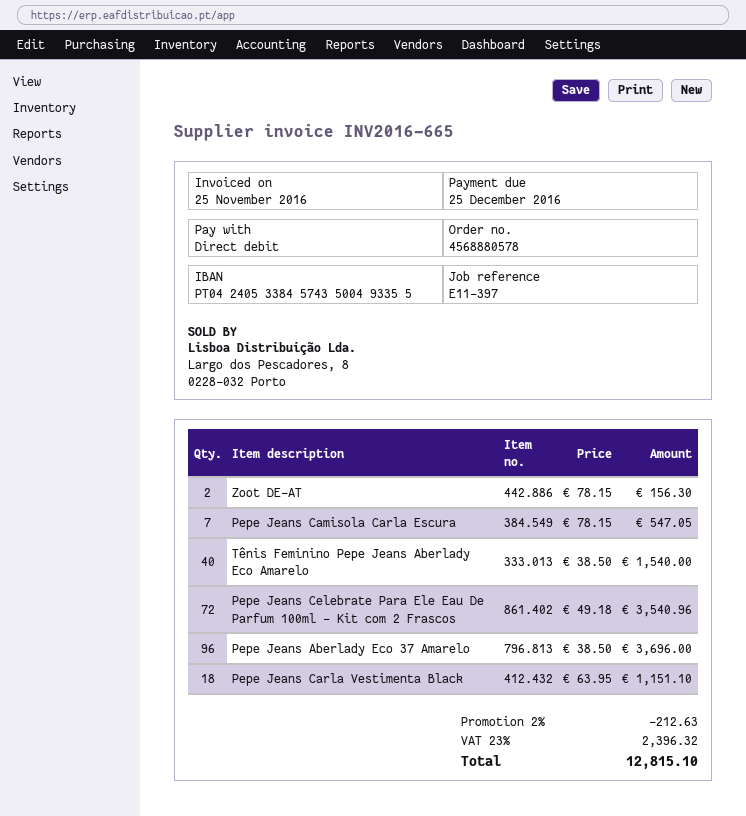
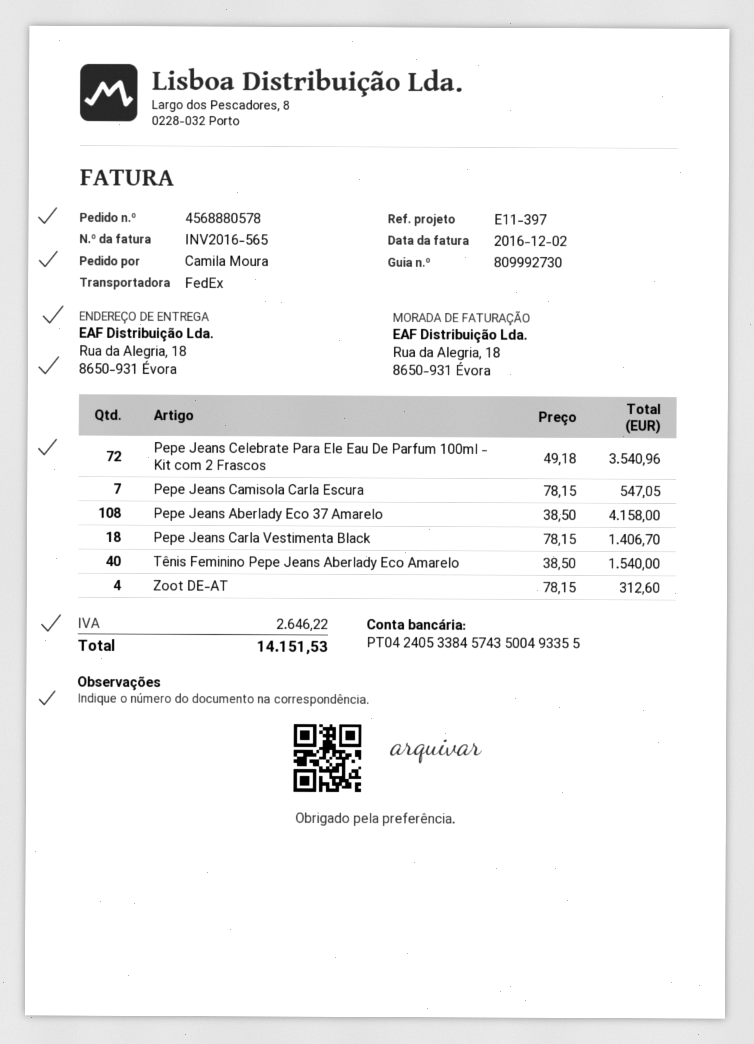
invoice number: INV2016-665 -> INV2016-565
invoice date: 2016-11-25 -> 2016-12-02
Zoot DE-AT: 2 x 78.15 = 156.30 -> 4 x 78.15 = 312.60
Pepe Jeans Aberlady Eco 37 Amarelo: 96 x 38.50 = 3696.00 -> 108 x 38.50 = 4158.00
Pepe Jeans Carla Vestimenta Black: 18 x 63.95 = 1151.10 -> 18 x 78.15 = 1406.70
discount: 2% = 212.63 -> none
tax: 2396.32 -> 2646.22
total: 12815.10 -> 14151.53

